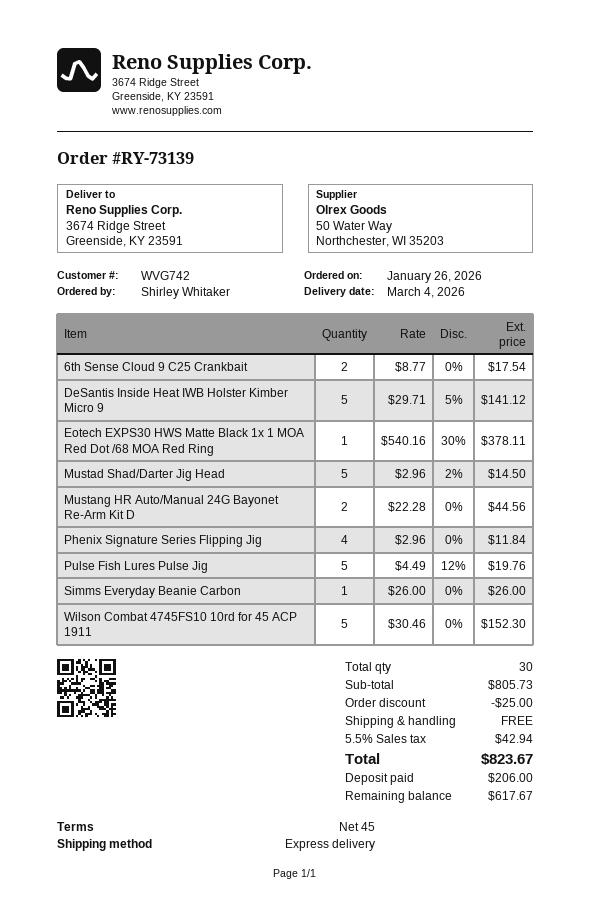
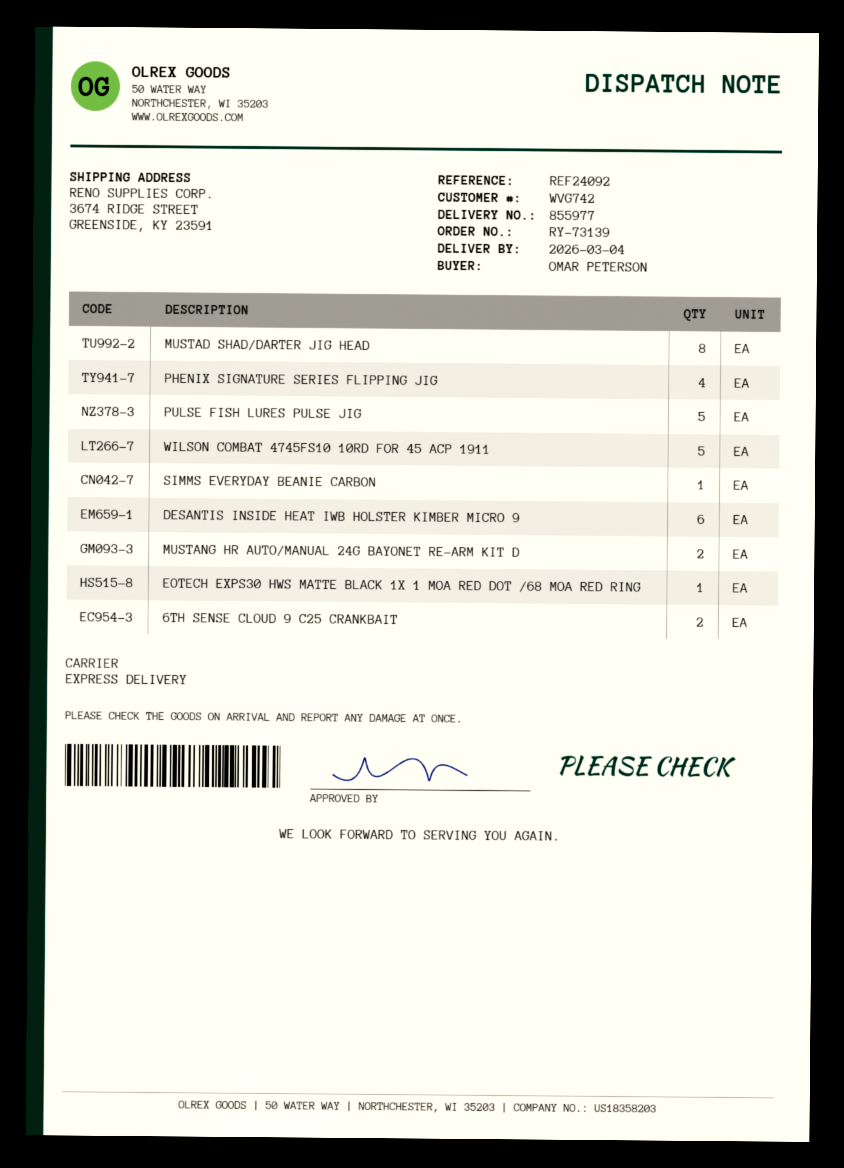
ordered by: Shirley Whitaker -> OMAR PETERSON
DeSantis Inside Heat IWB Holster Kimber Micro 9: 5 -> 6
Mustad Shad/Darter Jig Head: 5 -> 8

